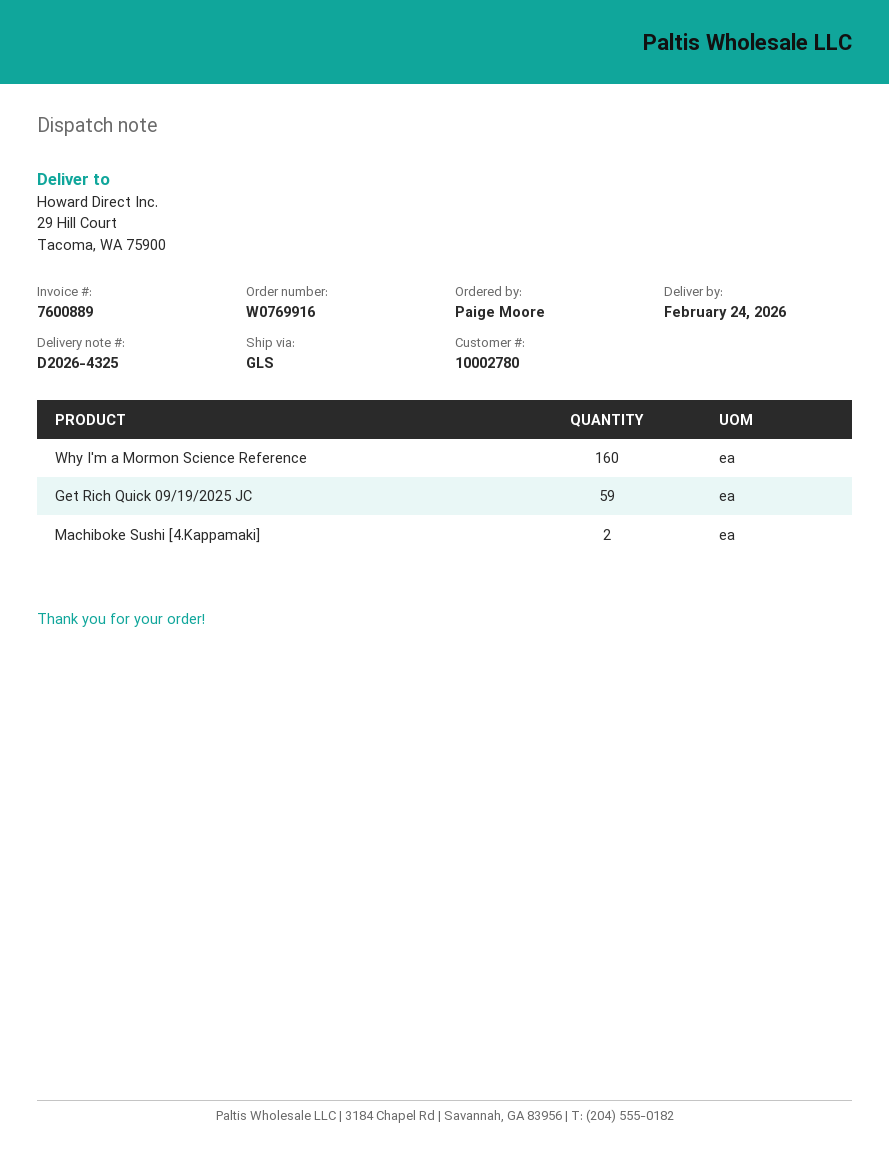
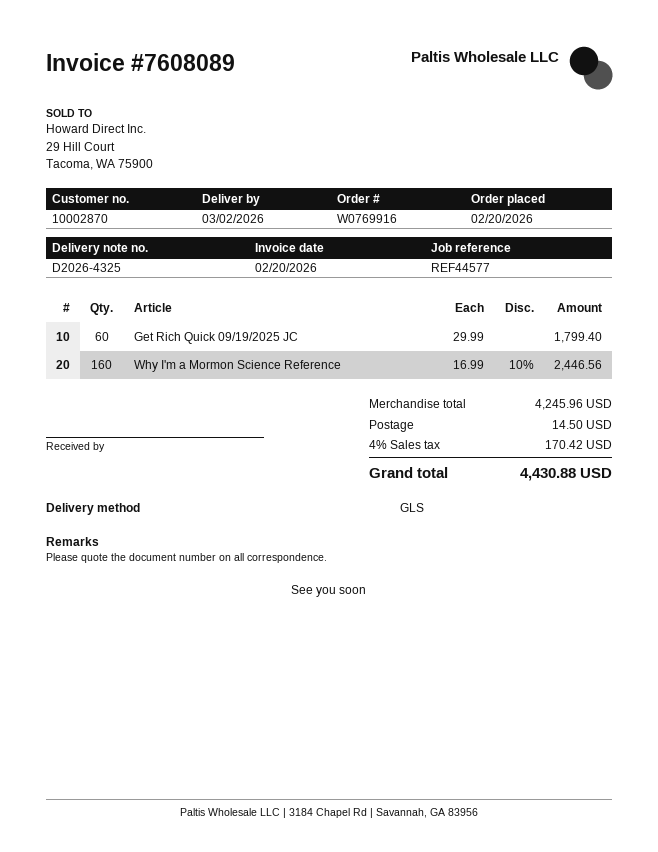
delivery date: 2026-02-24 -> 2026-03-02
invoice number: 7600889 -> 7608089
customer number: 10002780 -> 10002870
Get Rich Quick 09/19/2025 JC: 59 -> 60
Machiboke Sushi [4.Kappamaki]: 2 -> none

